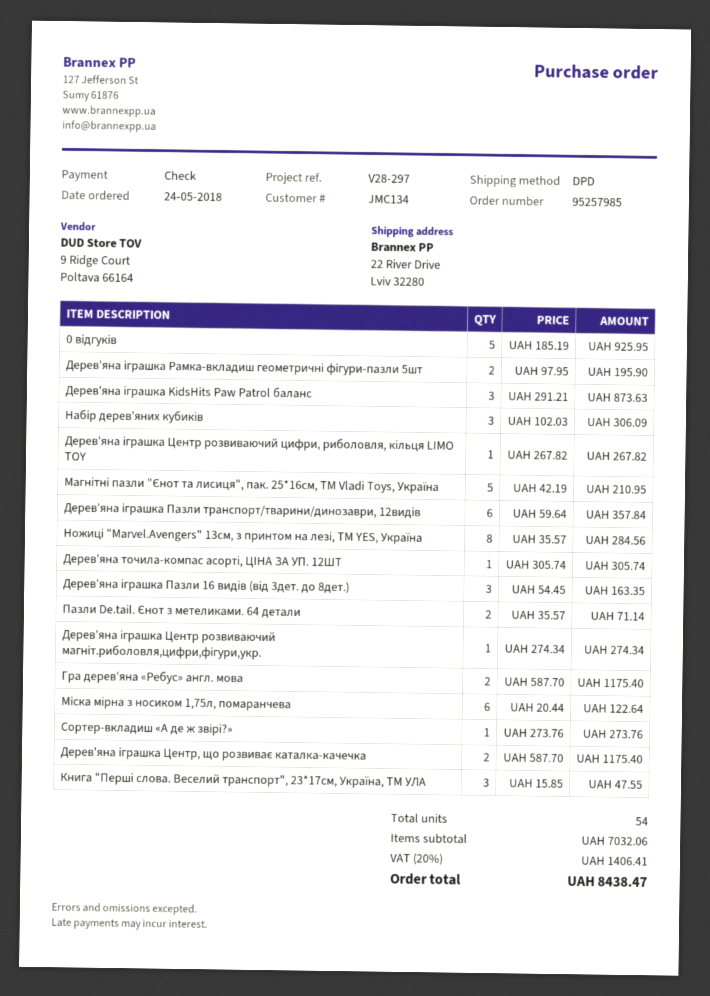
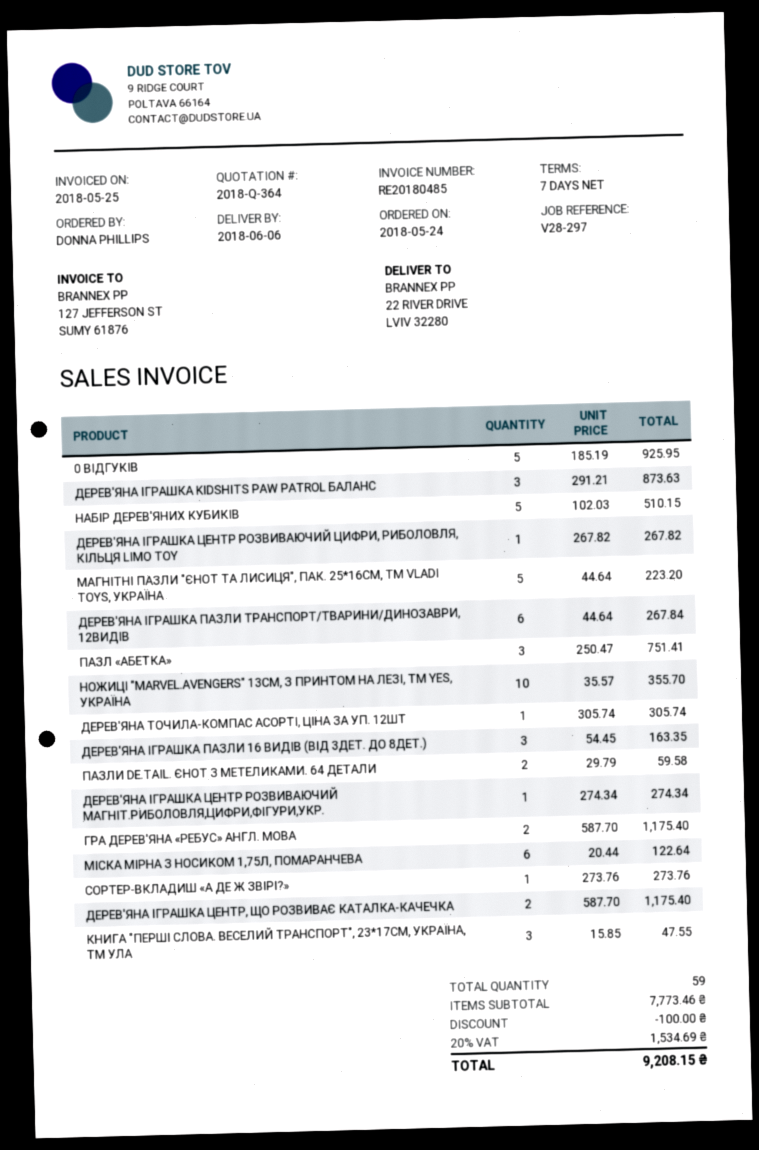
Дерев'яна іграшка Рамка-вкладиш геометричні фігури-пазли 5шт: 2 x 97.95 = 195.90 -> none
Набір дерев'яних кубиків: 3 x 102.03 = 306.09 -> 5 x 102.03 = 510.15
Магнітні пазли "Єнот та лисиця", пак. 25*16см, ТМ Vladi Toys, Україна: 5 x 42.19 = 210.95 -> 5 x 44.64 = 223.20
Дерев'яна іграшка Пазли транспорт/тварини/динозаври, 12видів: 6 x 59.64 = 357.84 -> 6 x 44.64 = 267.84
Ножиці "Marvel.Avengers" 13см, з принтом на лезі, ТМ YES, Україна: 8 x 35.57 = 284.56 -> 10 x 35.57 = 355.70
Пазли De.tail. Єнот з метеликами. 64 детали: 2 x 35.57 = 71.14 -> 2 x 29.79 = 59.58
ПАЗЛ «АБЕТКА»: none -> 3 x 250.47 = 751.41
total quantity: 54 -> 59
subtotal: 7032.06 -> 7773.46
discount: none -> 100.00
tax: 20% = 1406.41 -> 20% = 1534.69
total: 8438.47 -> 9208.15

